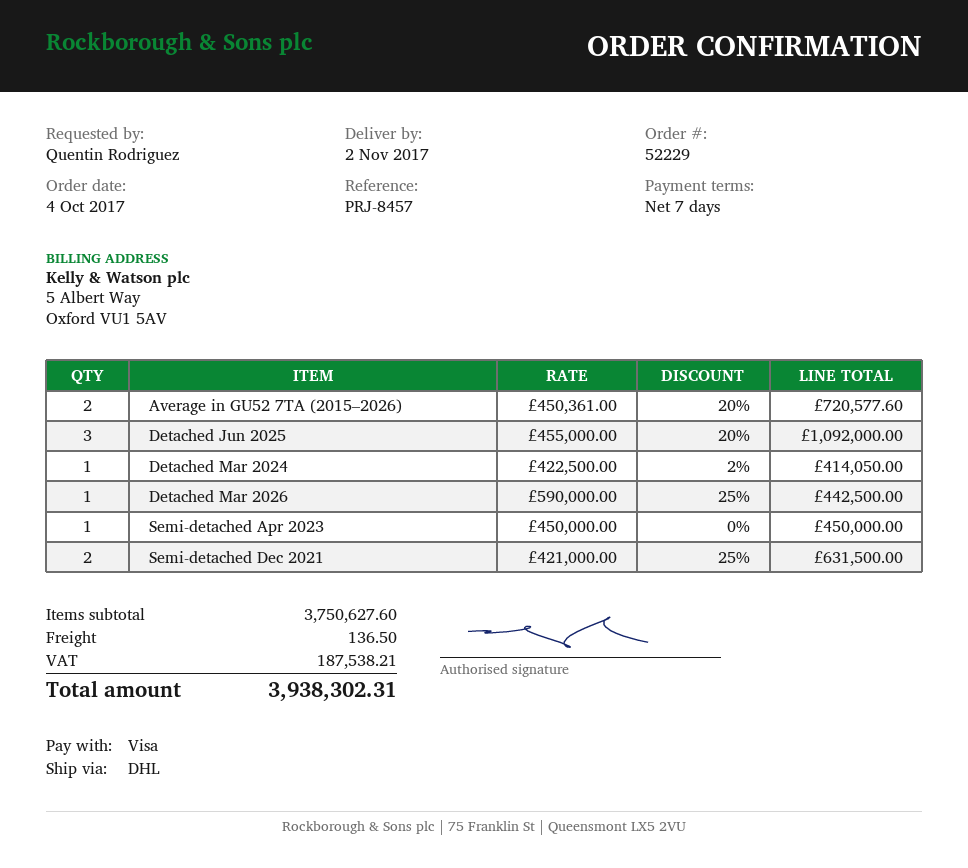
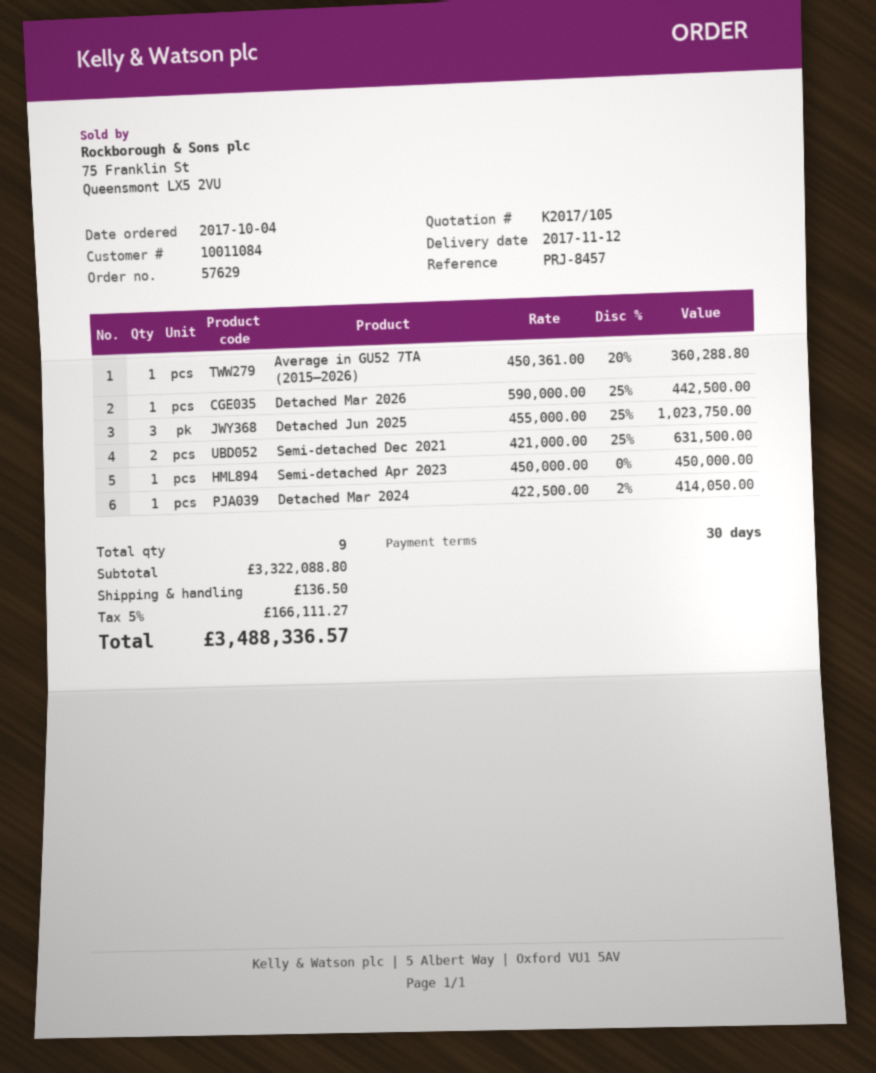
order number: 52229 -> 57629
delivery date: 2017-11-02 -> 2017-11-12
payment terms: 7 days -> 30 days
Average in GU52 7TA (2015–2026): 2 x 450361.00 - 20% = 720577.60 -> 1 x 450361.00 - 20% = 360288.80
Detached Jun 2025: 3 x 455000.00 - 20% = 1092000.00 -> 3 x 455000.00 - 25% = 1023750.00
subtotal: 3750627.60 -> 3322088.80
tax: 187538.21 -> 166111.27
total: 3938302.31 -> 3488336.57

